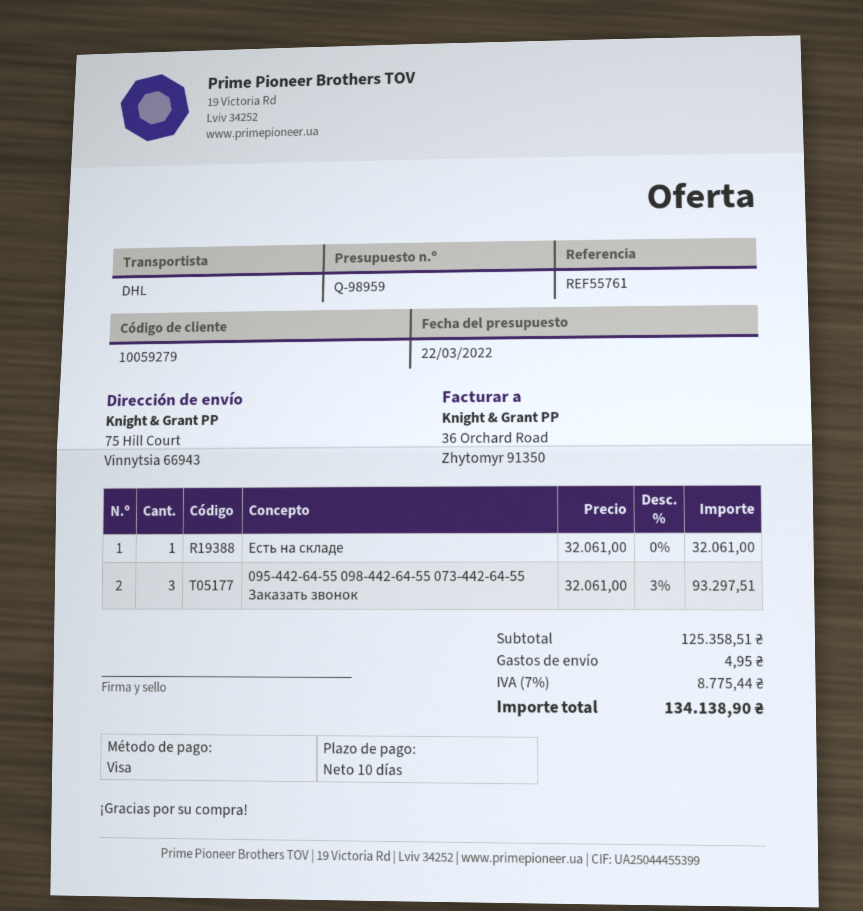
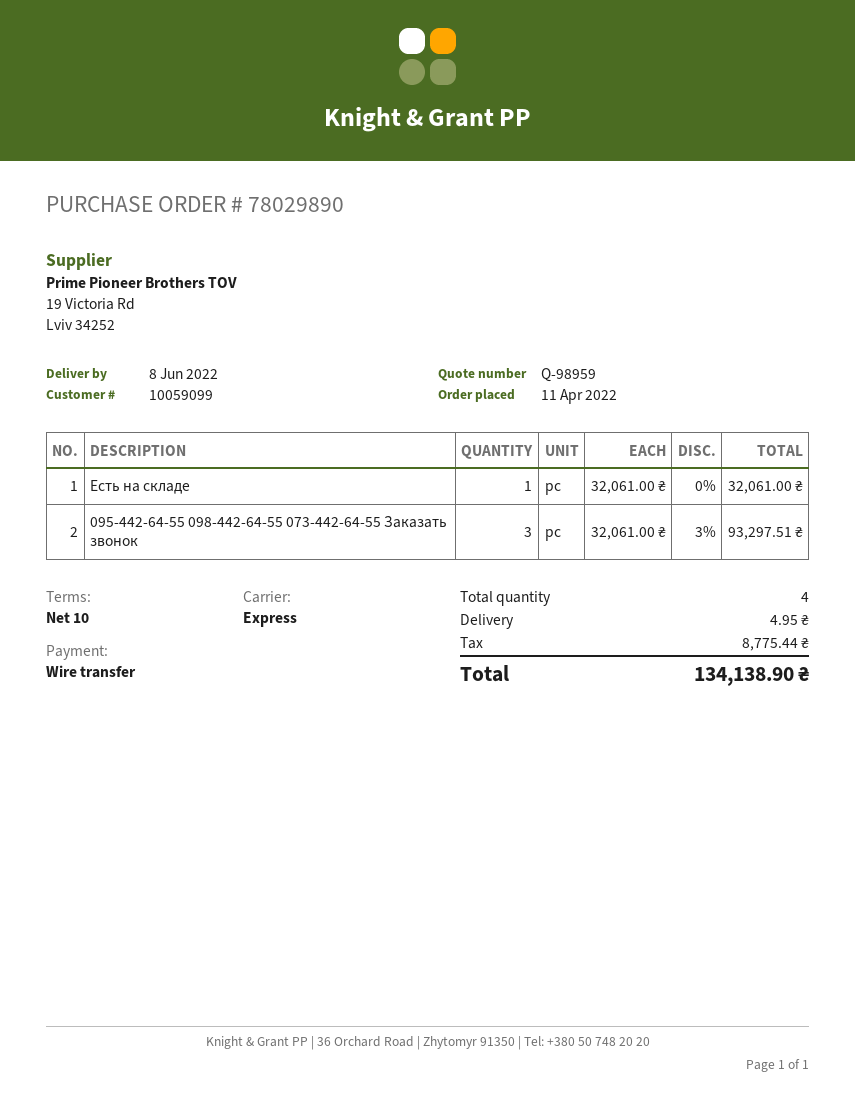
customer number: 10059279 -> 10059099
payment method: Visa -> bank transfer
shipping method: DHL -> express

